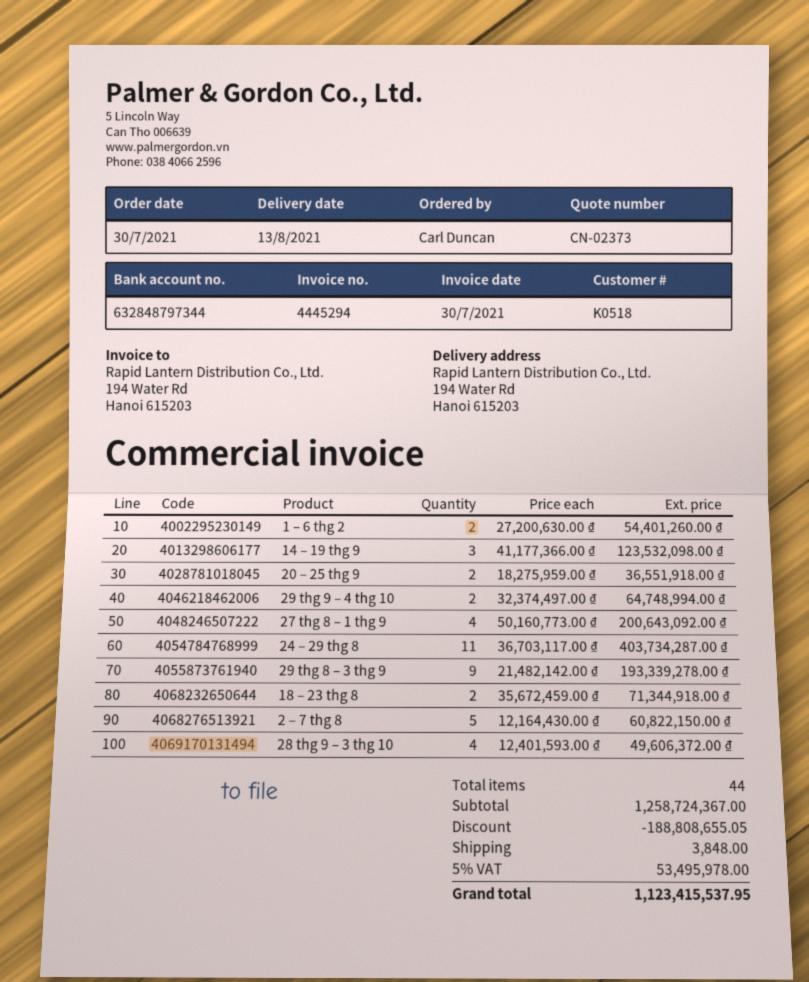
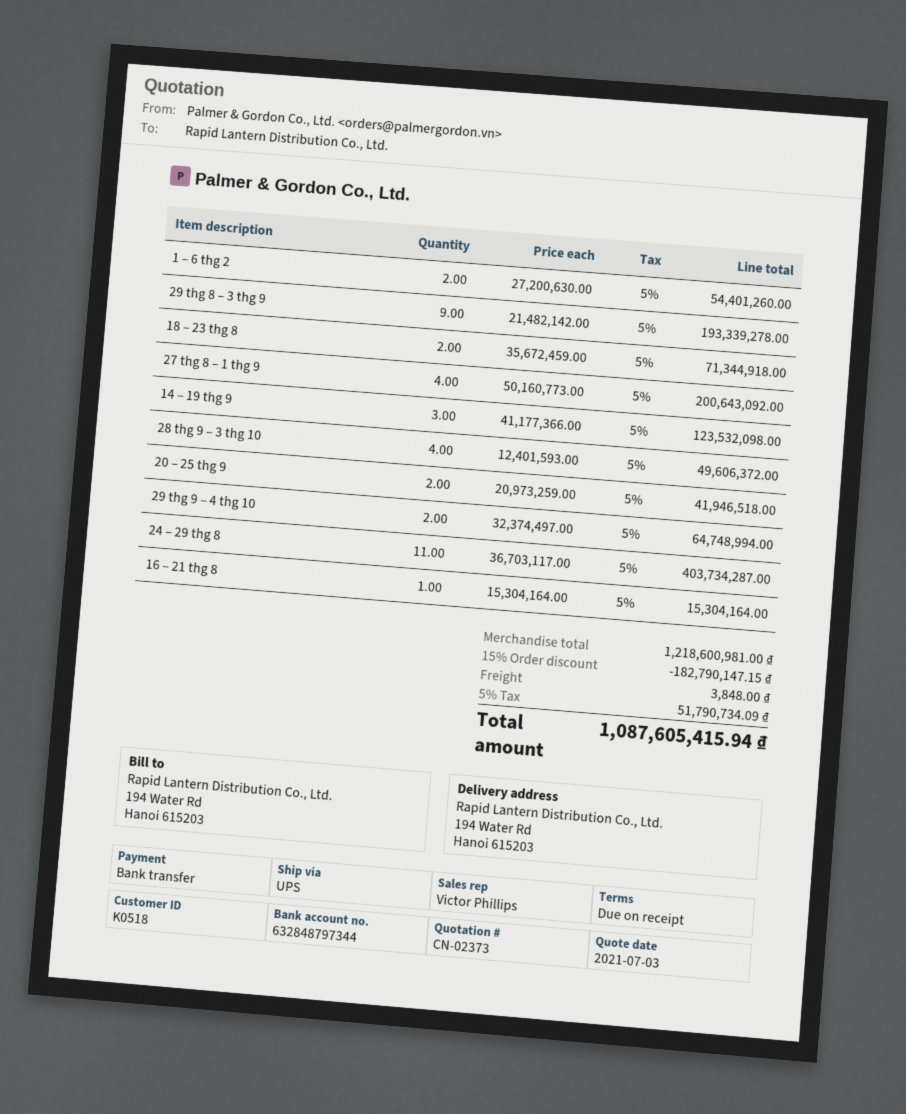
20 – 25 thg 9: 2 x 18275959.00 = 36551918.00 -> 2 x 20973259.00 = 41946518.00
2 – 7 thg 8: 5 x 12164430.00 = 60822150.00 -> none
16 – 21 thg 8: none -> 1 x 15304164.00 = 15304164.00
subtotal: 1258724367.00 -> 1218600981.00
discount: 188808655.05 -> 182790147.15
tax: 5% = 53495978.00 -> 5% = 51790734.09
total: 1123415537.95 -> 1087605415.94

